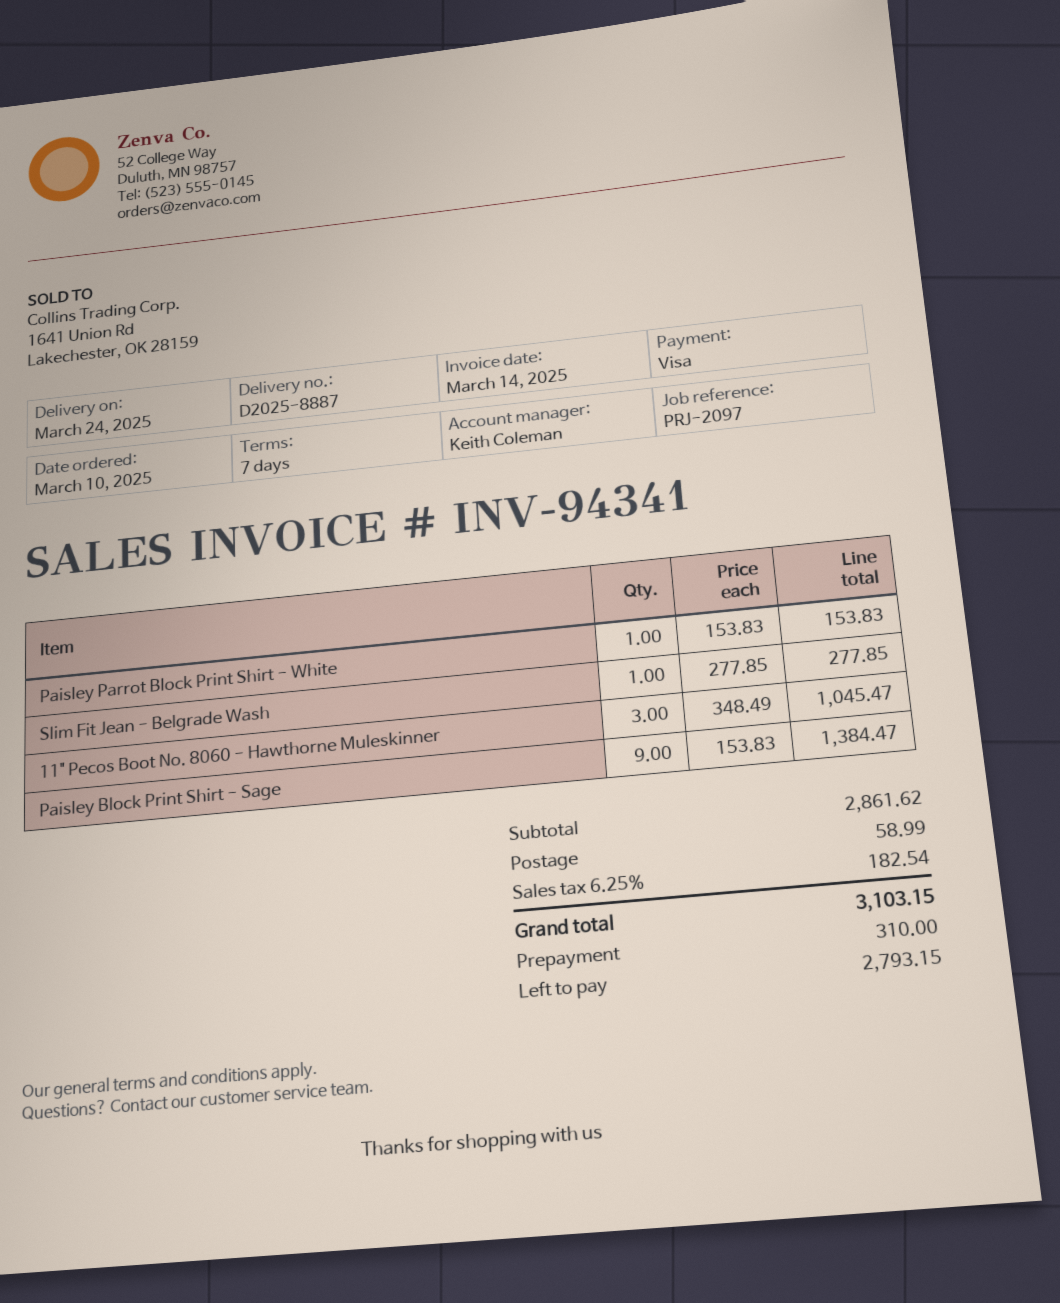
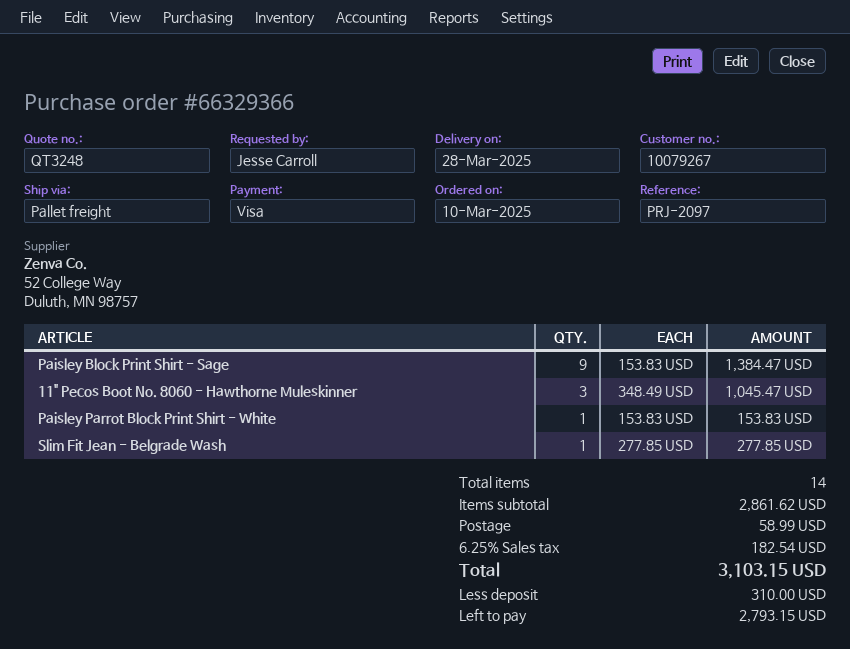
delivery date: 2025-03-24 -> 2025-03-28

